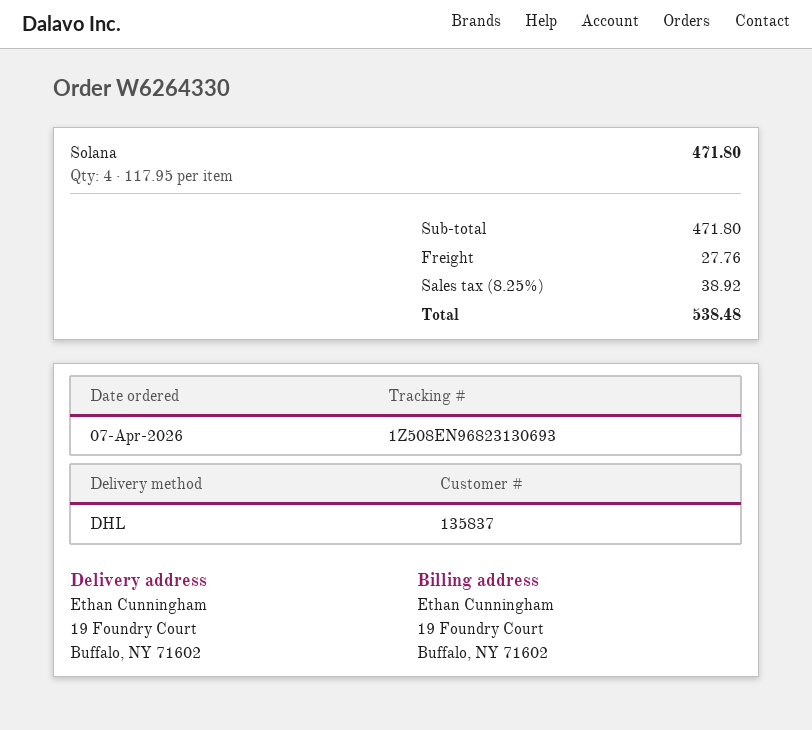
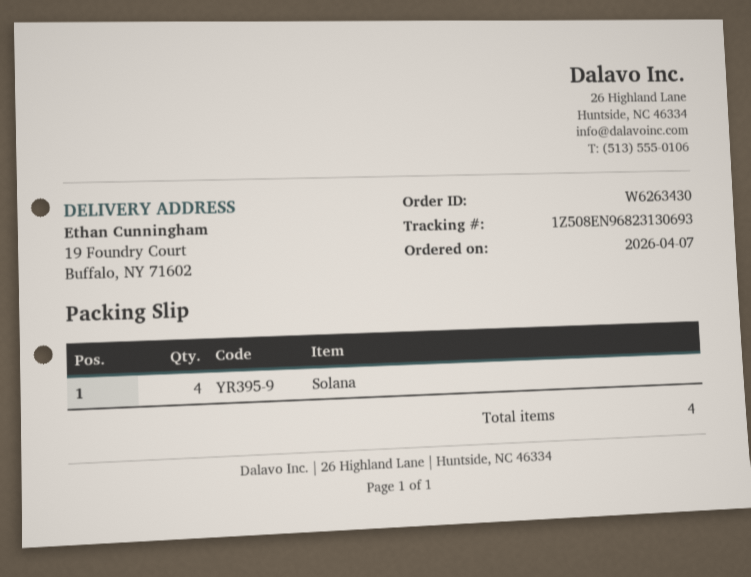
order number: W6264330 -> W6263430

